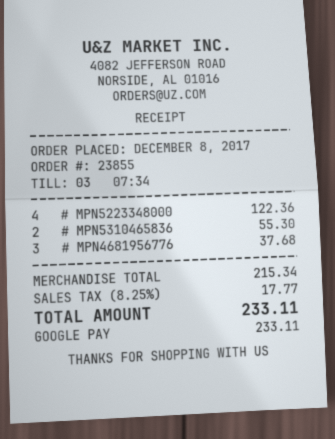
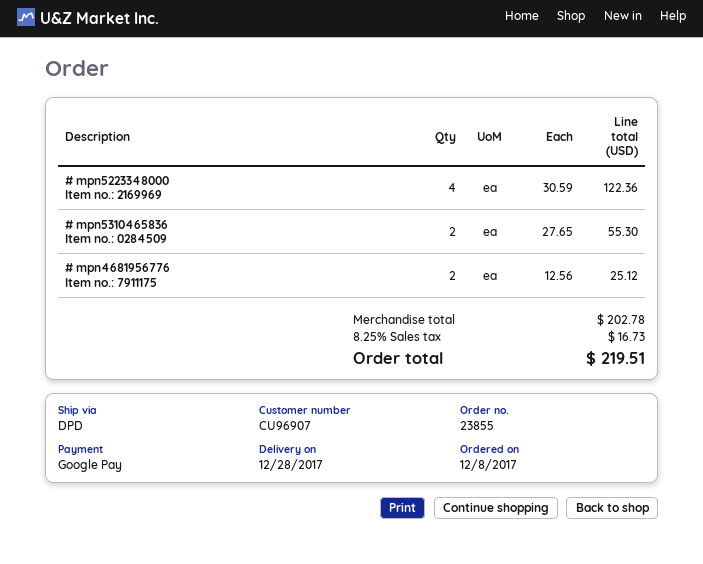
# MPN4681956776: 3 for 37.68 -> 2 for 25.12
subtotal: 215.34 -> 202.78
tax: 8.25% = 17.77 -> 8.25% = 16.73
total: 233.11 -> 219.51

